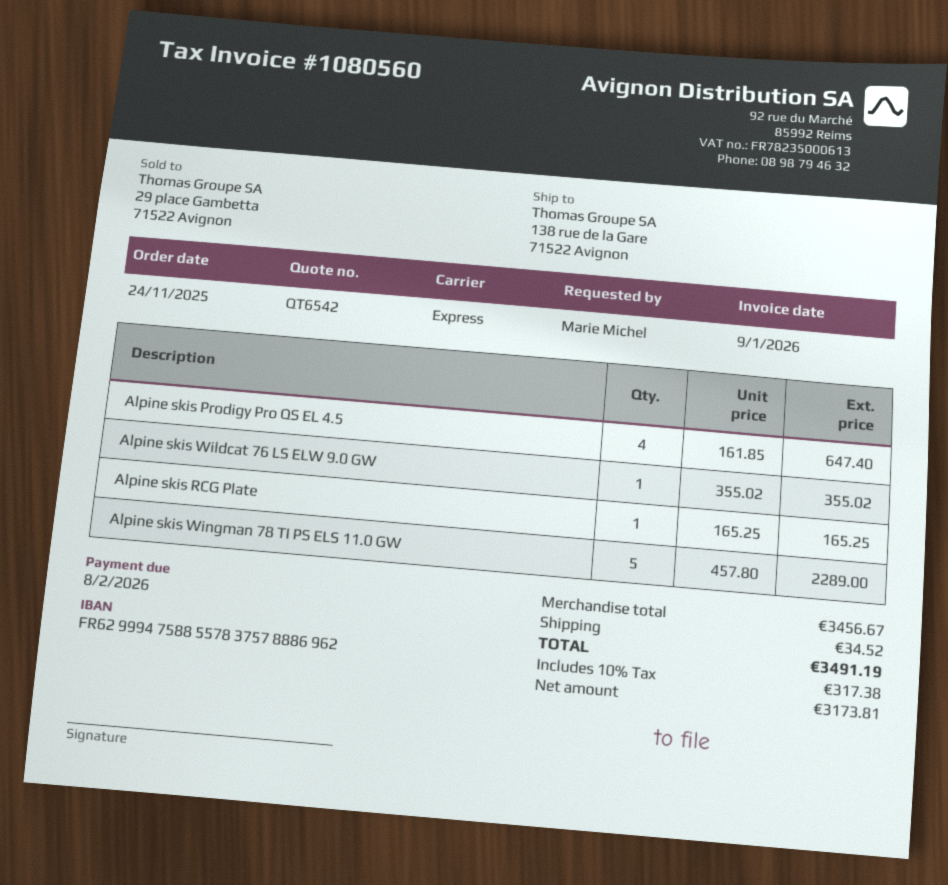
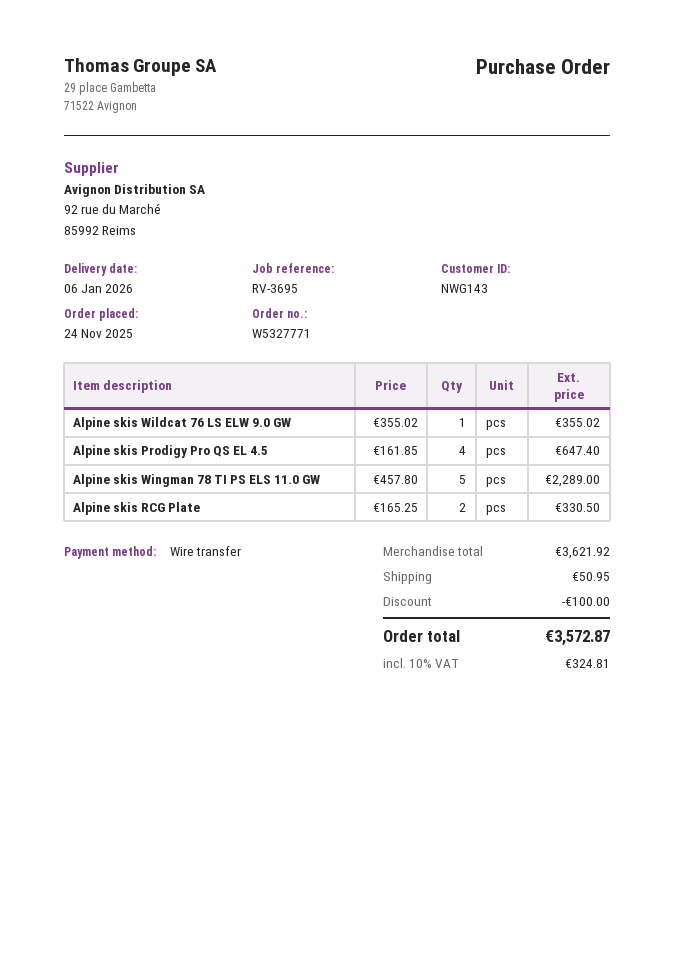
Alpine skis RCG Plate: 1 x 165.25 = 165.25 -> 2 x 165.25 = 330.50
subtotal: 3456.67 -> 3621.92
discount: none -> 100.00
shipping: 34.52 -> 50.95
tax: 10% = 317.38 -> 10% = 324.81
total: 3491.19 -> 3572.87

